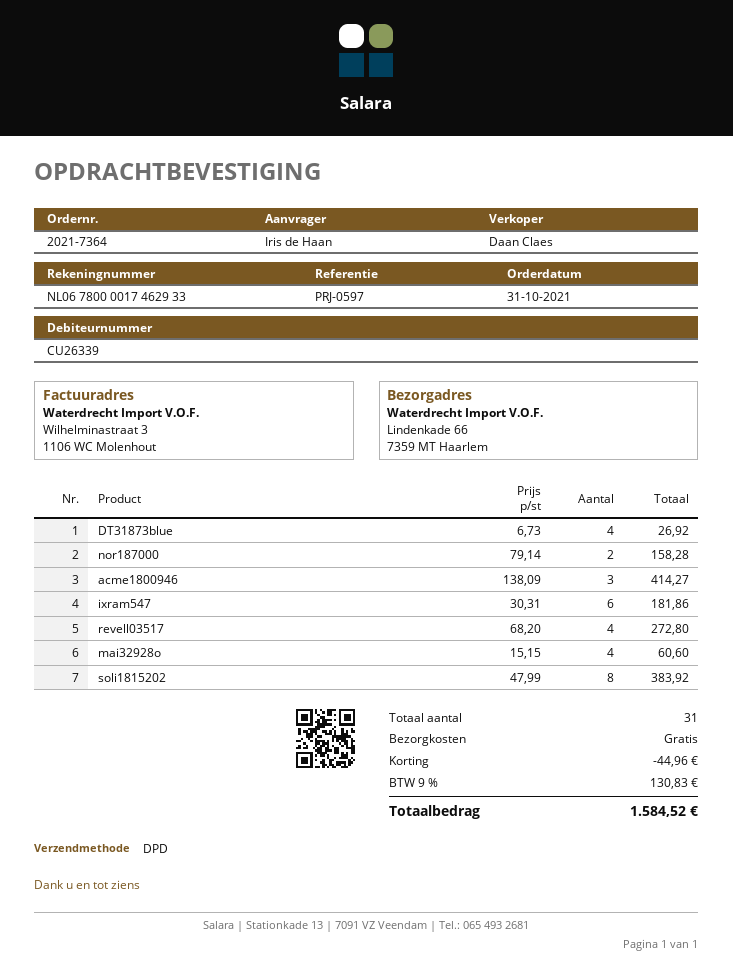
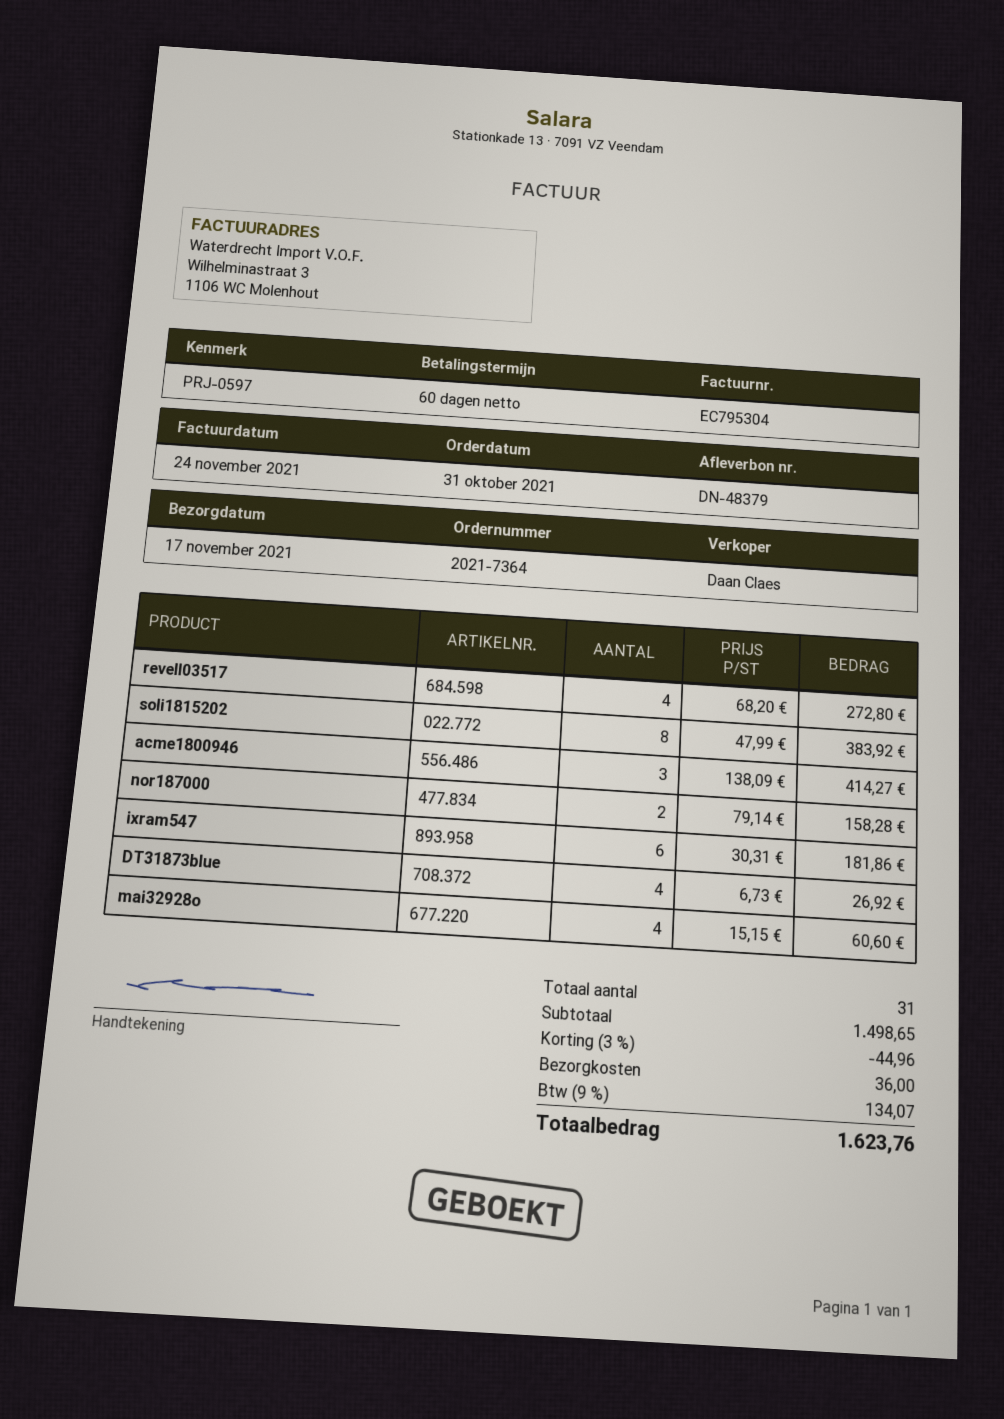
shipping: 0.00 -> 36.00
tax: 9% = 130.83 -> 9% = 134.07
total: 1584.52 -> 1623.76

